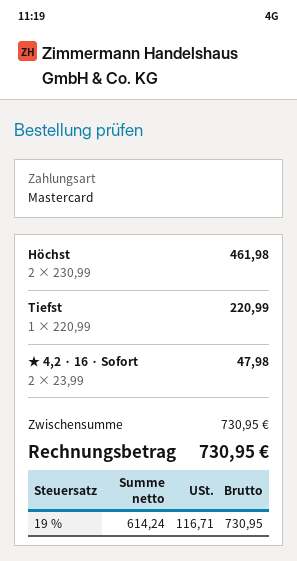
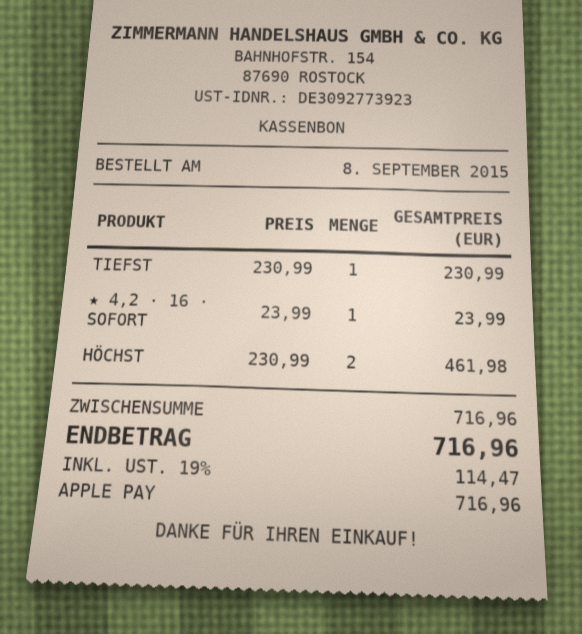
payment method: Mastercard -> Apple Pay
Tiefst: 1 x 220.99 = 220.99 -> 1 x 230.99 = 230.99
★ 4,2 · 16 · Sofort: 2 x 23.99 = 47.98 -> 1 x 23.99 = 23.99
subtotal: 730.95 -> 716.96
tax: 19% = 116.71 -> 19% = 114.47
total: 730.95 -> 716.96

